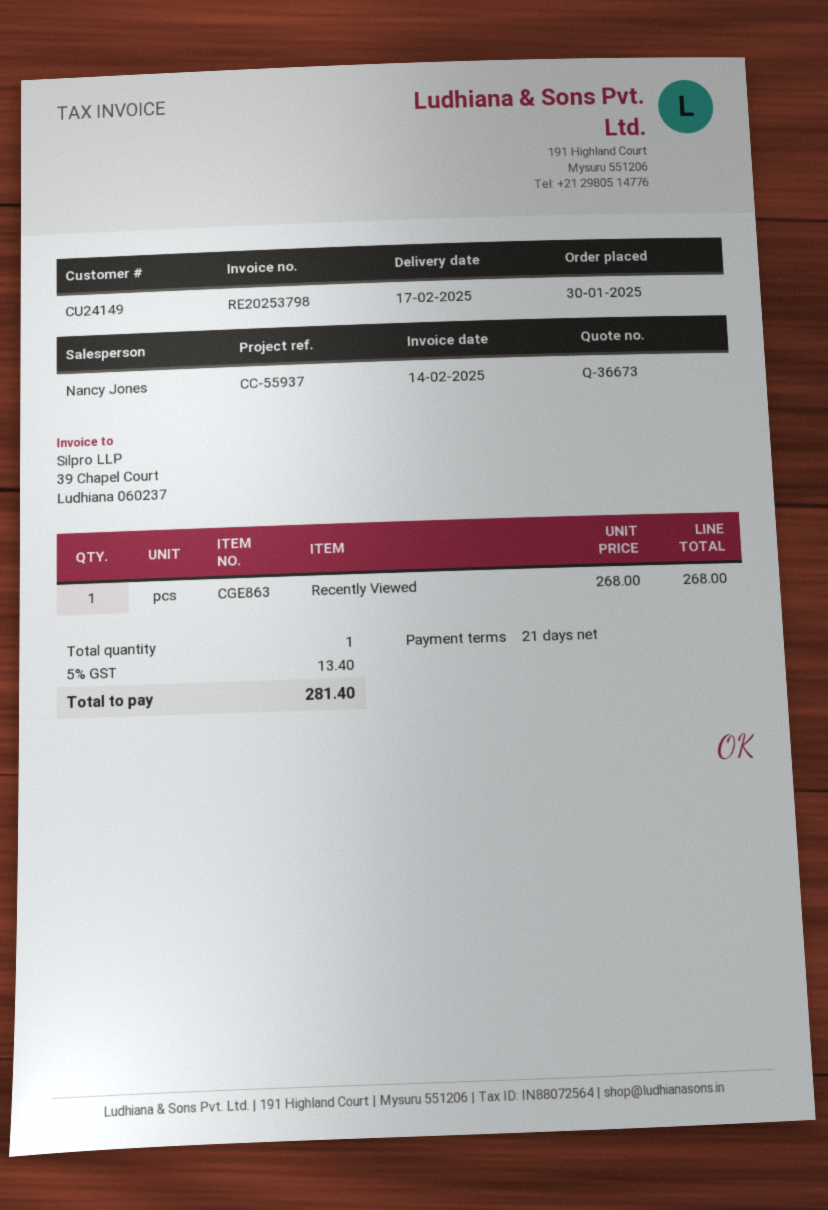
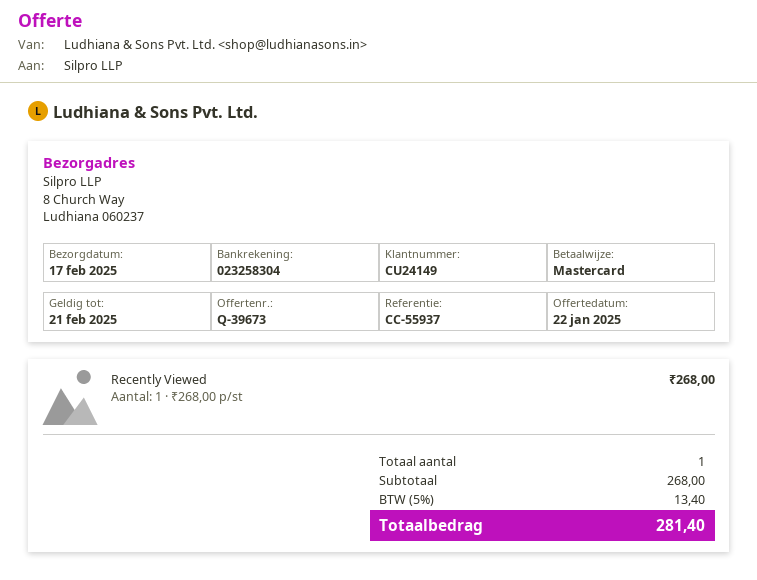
quote number: Q-36673 -> Q-39673

